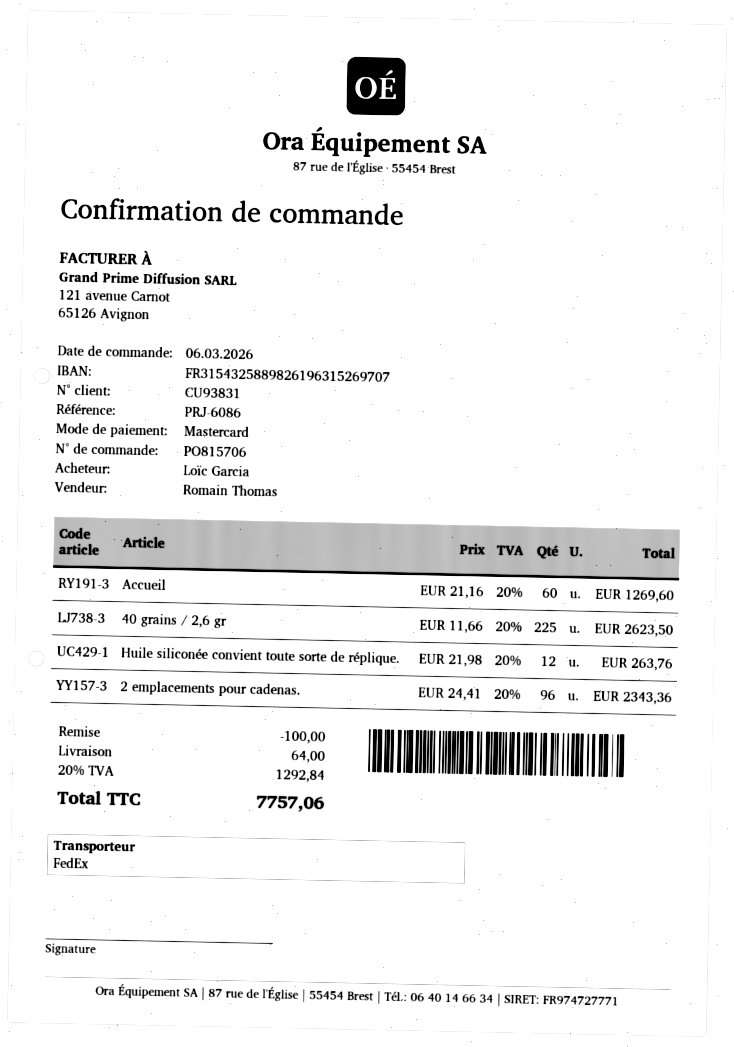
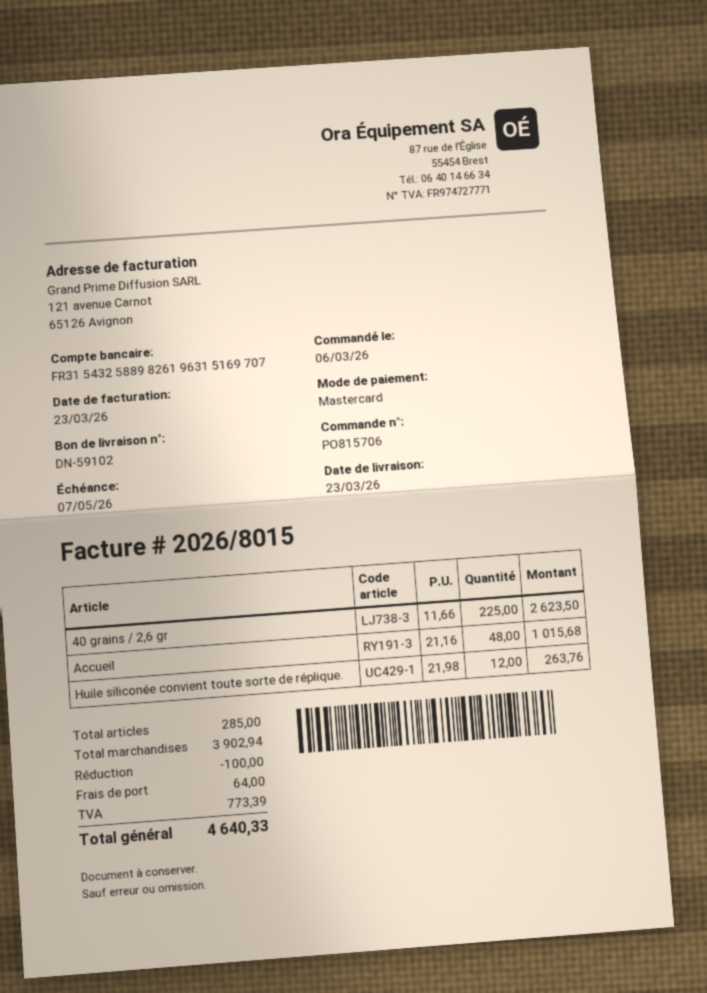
bank account: FR3154325889826196315269707 -> FR3154325889826196315169707
Accueil: 60 x 21.16 = 1269.60 -> 48 x 21.16 = 1015.68
2 emplacements pour cadenas.: 96 x 24.41 = 2343.36 -> none
tax: 1292.84 -> 773.39
total: 7757.06 -> 4640.33

